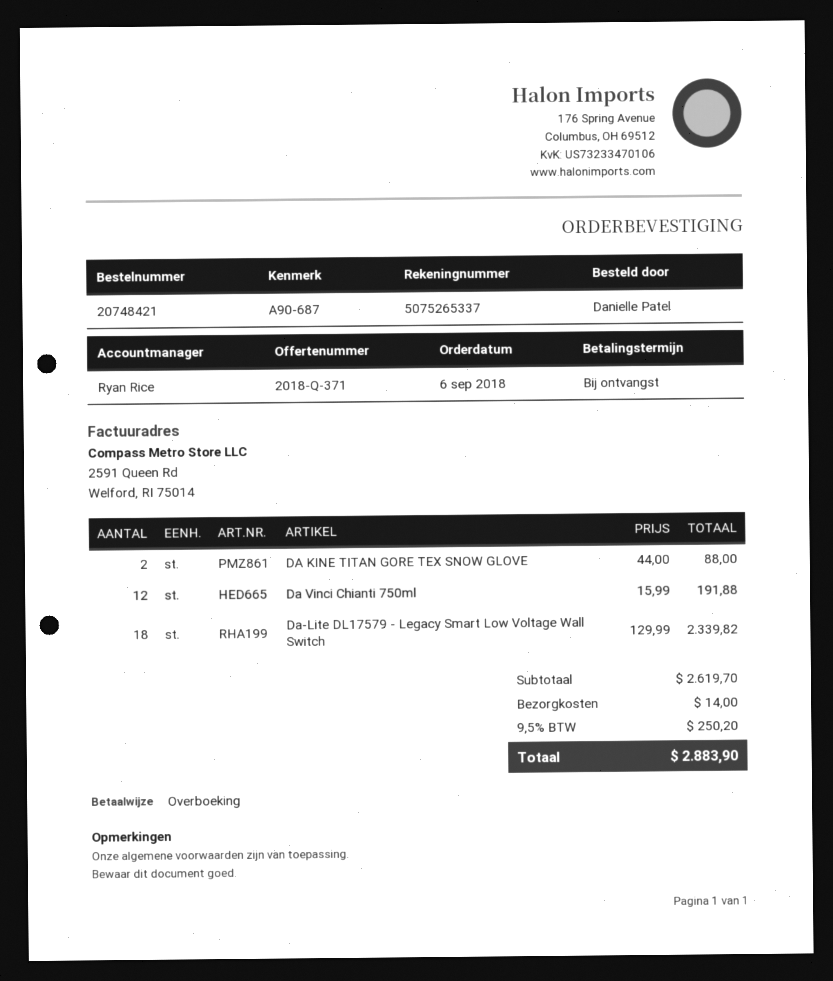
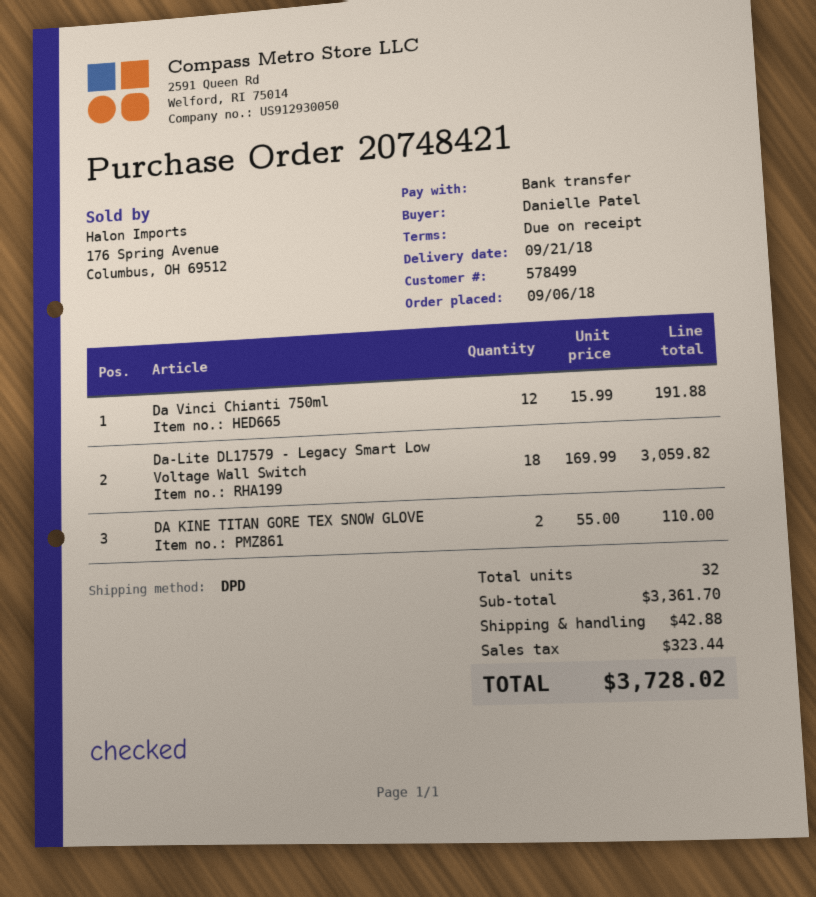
DA KINE TITAN GORE TEX SNOW GLOVE: 2 x 44.00 = 88.00 -> 2 x 55.00 = 110.00
Da-Lite DL17579 - Legacy Smart Low Voltage Wall Switch: 18 x 129.99 = 2339.82 -> 18 x 169.99 = 3059.82
subtotal: 2619.70 -> 3361.70
shipping: 14.00 -> 42.88
tax: 250.20 -> 323.44
total: 2883.90 -> 3728.02

